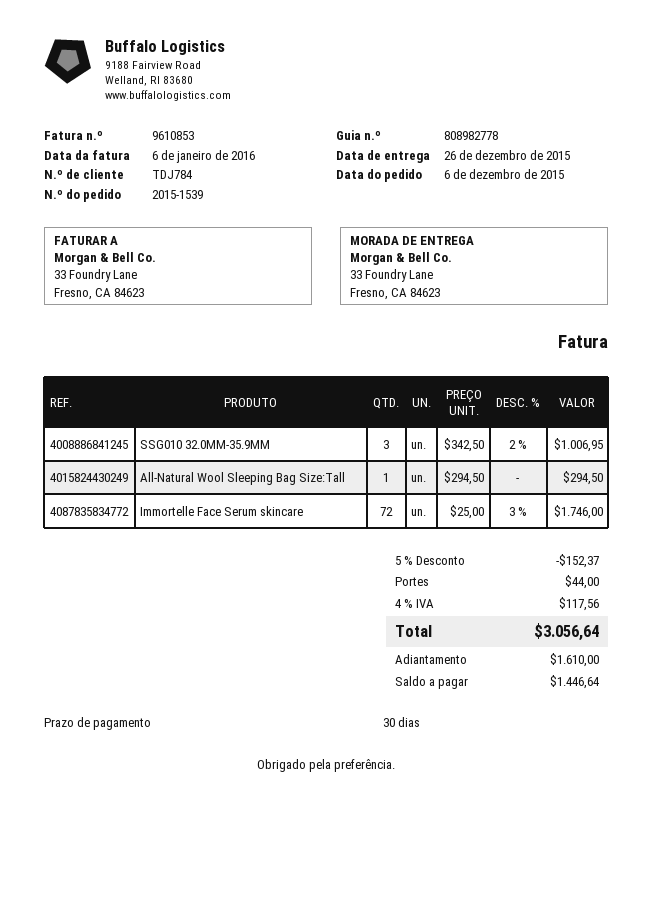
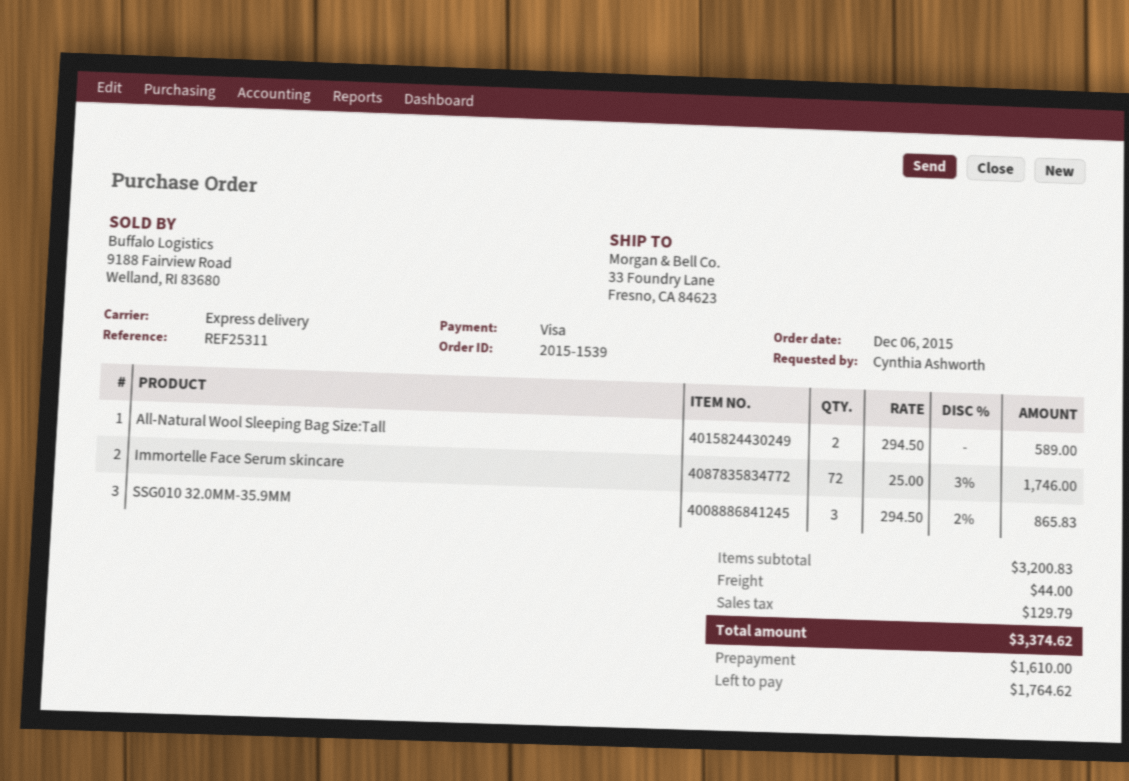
SSG010 32.0MM-35.9MM: 3 x 342.50 - 2% = 1006.95 -> 3 x 294.50 - 2% = 865.83
All-Natural Wool Sleeping Bag Size:Tall: 1 x 294.50 = 294.50 -> 2 x 294.50 = 589.00
discount: 5% = 152.37 -> none
tax: 117.56 -> 129.79
total: 3056.64 -> 3374.62
balance: 1446.64 -> 1764.62

